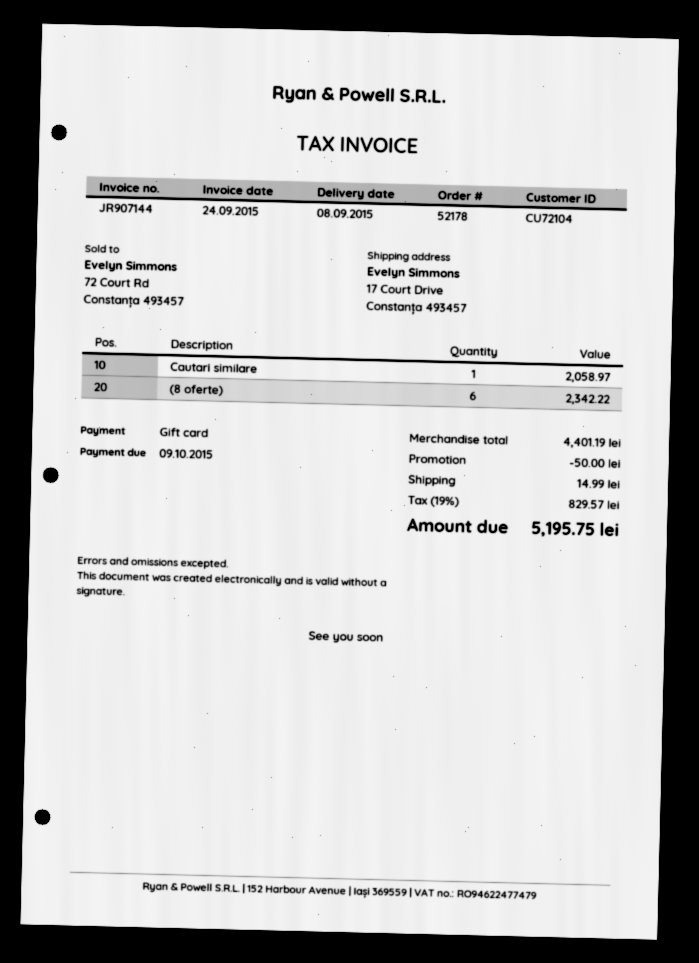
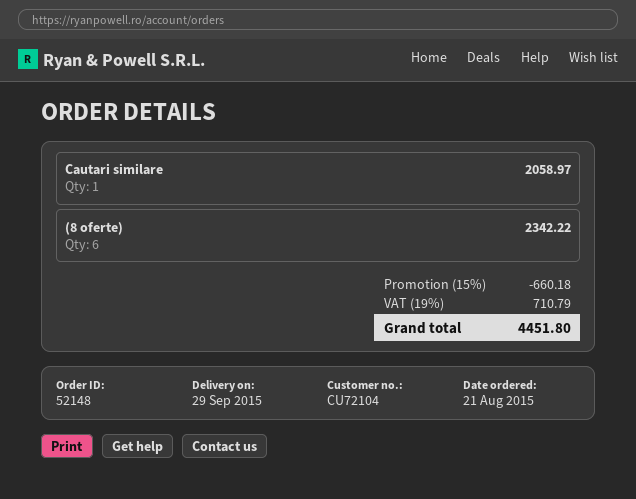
order number: 52178 -> 52148
delivery date: 2015-09-08 -> 2015-09-29
discount: 50.00 -> 660.18
shipping: 14.99 -> none
tax: 19% = 829.57 -> 19% = 710.79
total: 5195.75 -> 4451.80

